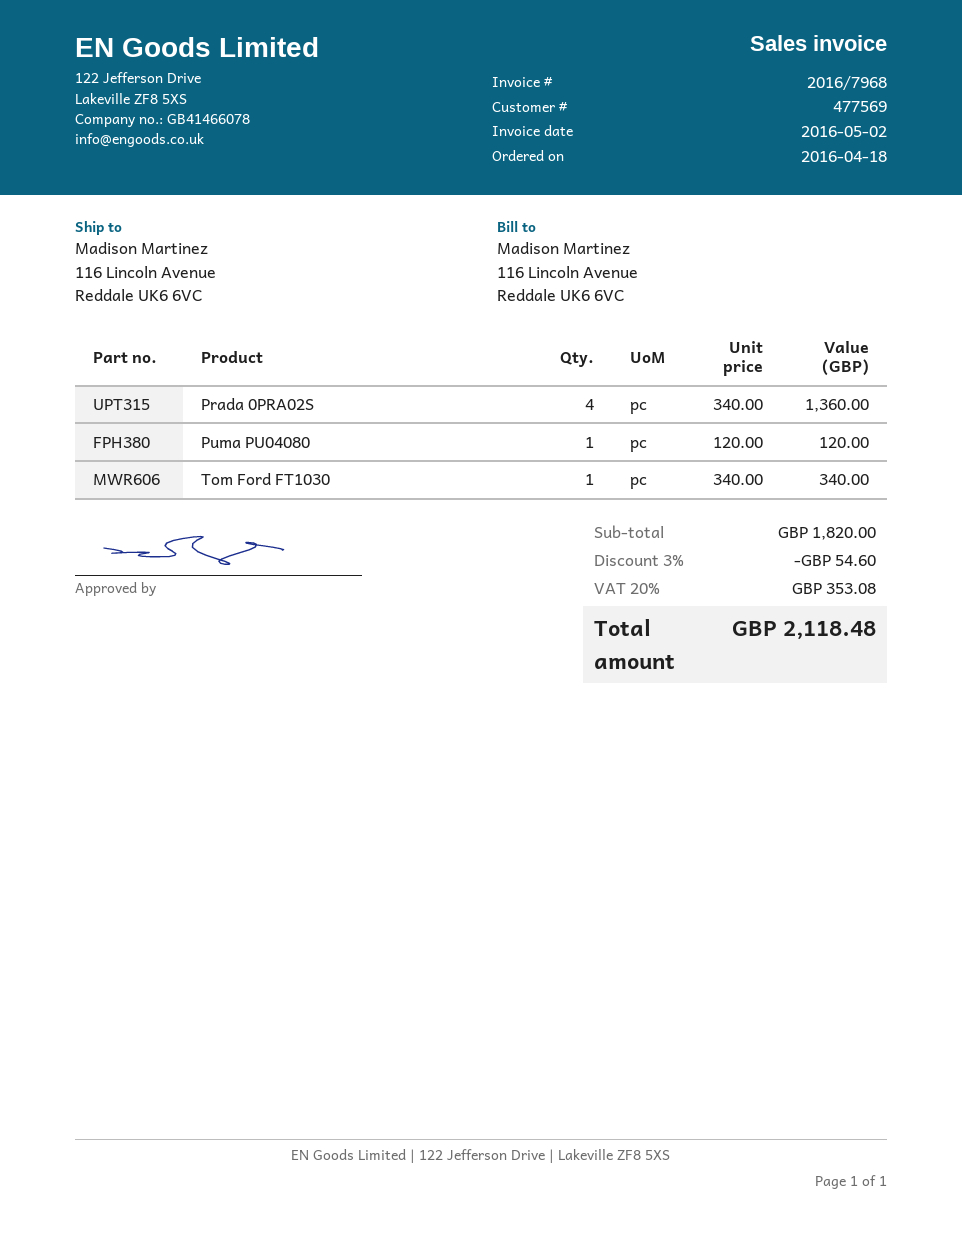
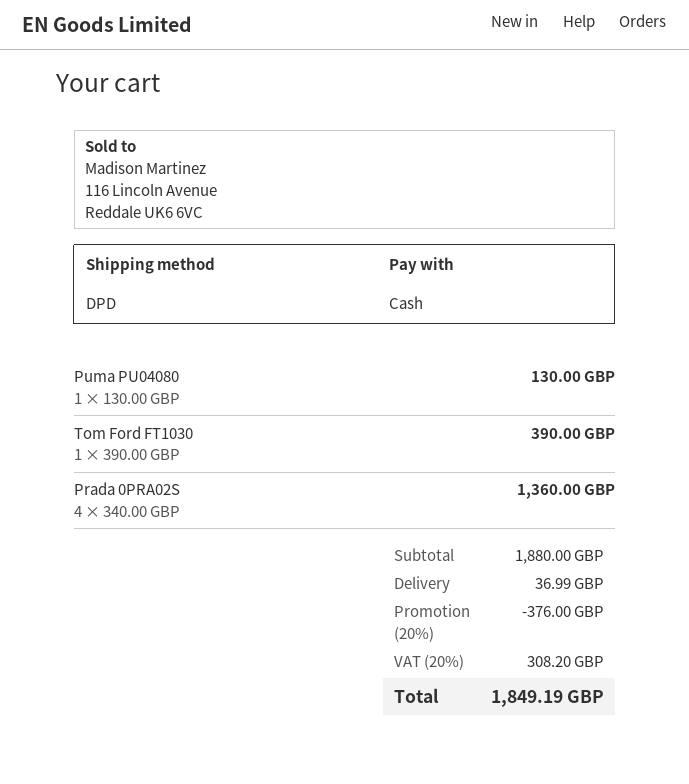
Puma PU04080: 1 x 120.00 = 120.00 -> 1 x 130.00 = 130.00
Tom Ford FT1030: 1 x 340.00 = 340.00 -> 1 x 390.00 = 390.00
subtotal: 1820.00 -> 1880.00
discount: 3% = 54.60 -> 20% = 376.00
shipping: none -> 36.99
tax: 20% = 353.08 -> 20% = 308.20
total: 2118.48 -> 1849.19

